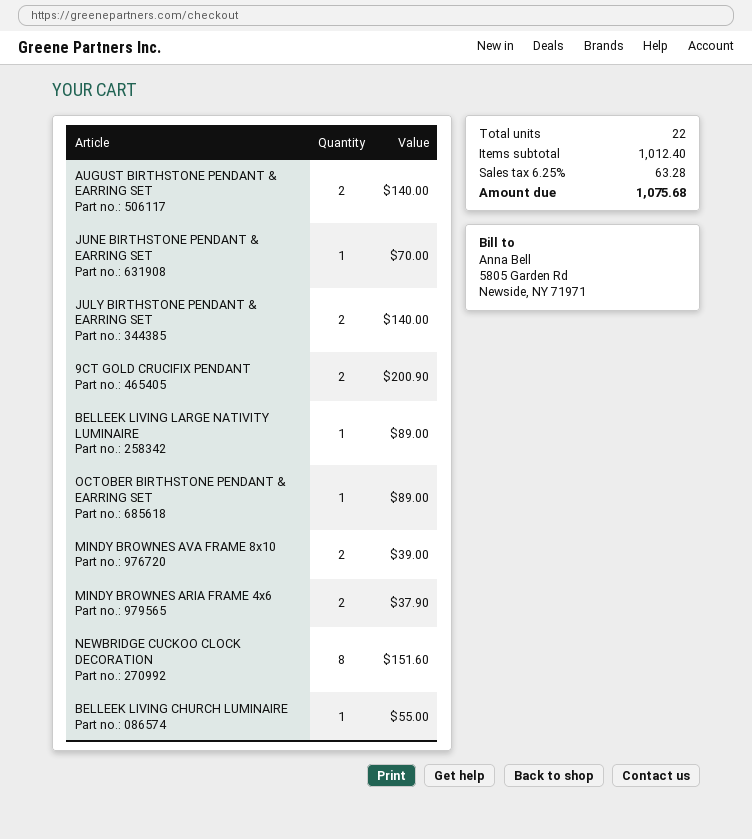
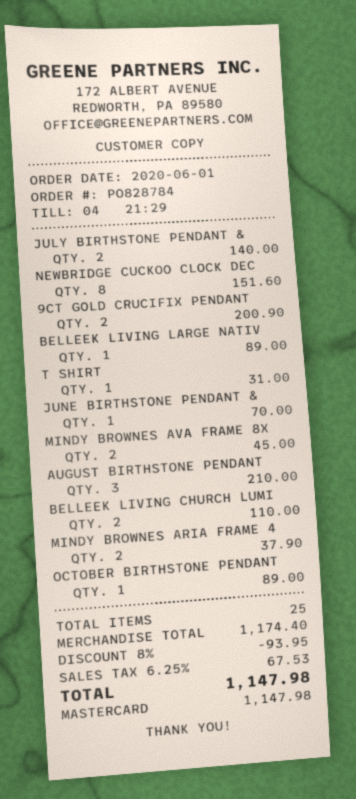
AUGUST BIRTHSTONE PENDANT & EARRING SET: 2 for 140.00 -> 3 for 210.00
MINDY BROWNES AVA FRAME 8x10: 2 for 39.00 -> 2 for 45.00
BELLEEK LIVING CHURCH LUMINAIRE: 1 for 55.00 -> 2 for 110.00
T SHIRT: none -> 1 for 31.00
total quantity: 22 -> 25
subtotal: 1012.40 -> 1174.40
discount: none -> 8% = 93.95
tax: 6.25% = 63.28 -> 6.25% = 67.53
total: 1075.68 -> 1147.98

